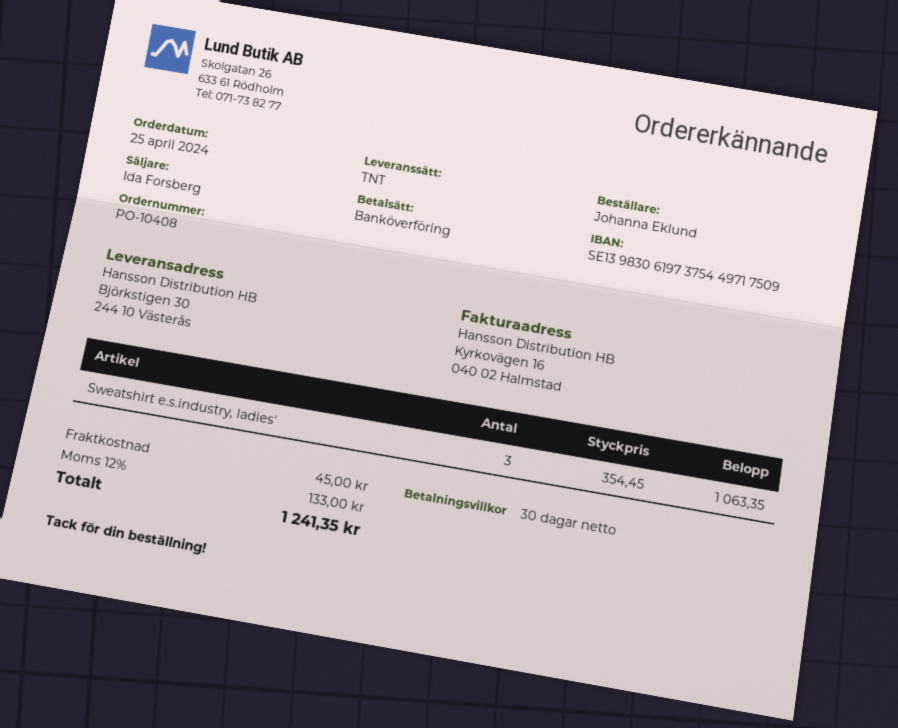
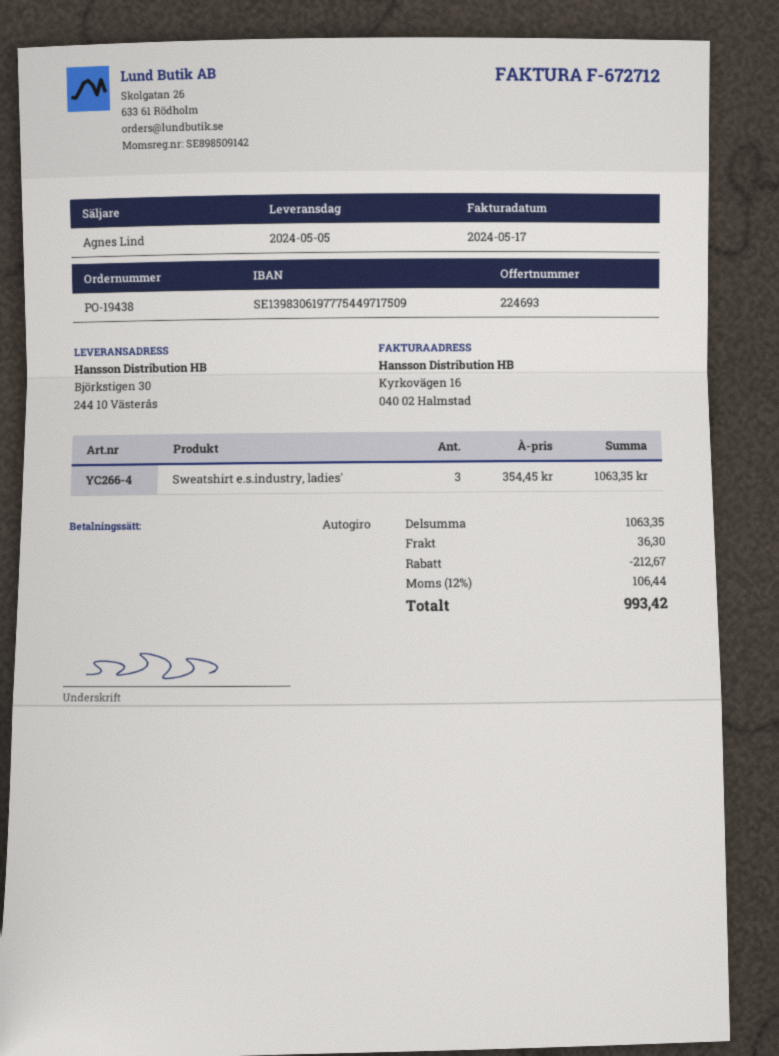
order number: PO-10408 -> PO-19438
sales rep: Ida Forsberg -> Agnes Lind
payment method: bank transfer -> direct debit
bank account: SE1398306197375449717509 -> SE1398306197775449717509
discount: none -> 212.67
shipping: 45.00 -> 36.30
tax: 12% = 133.00 -> 12% = 106.44
total: 1241.35 -> 993.42

